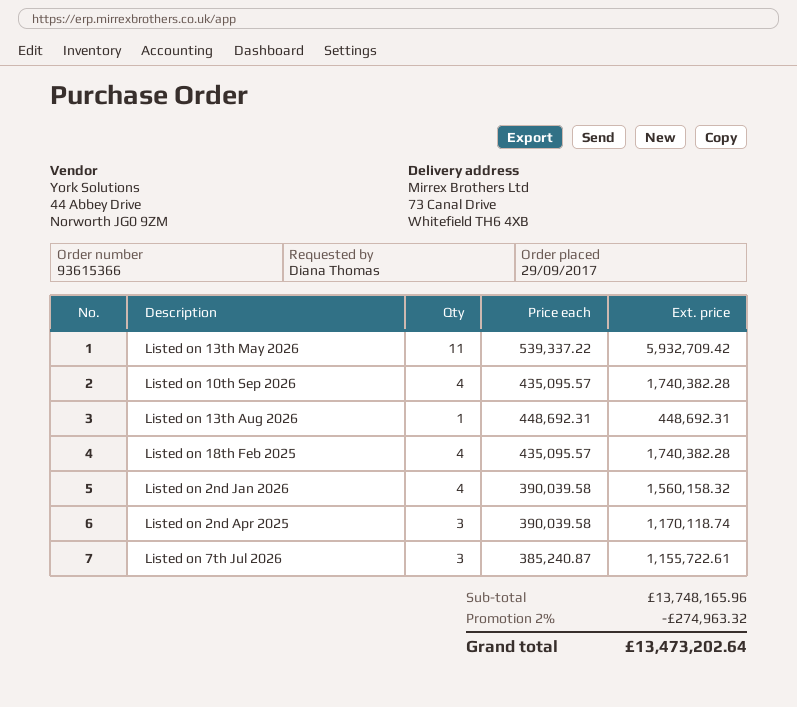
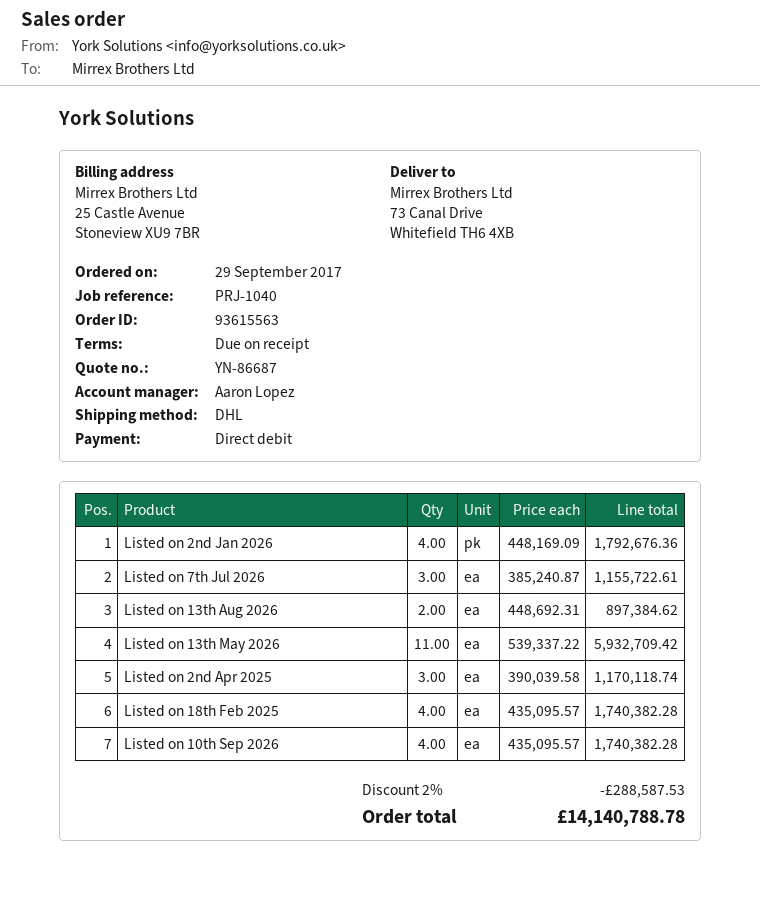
order number: 93615366 -> 93615563
Listed on 13th Aug 2026: 1 x 448692.31 = 448692.31 -> 2 x 448692.31 = 897384.62
Listed on 2nd Jan 2026: 4 x 390039.58 = 1560158.32 -> 4 x 448169.09 = 1792676.36
discount: 2% = 274963.32 -> 2% = 288587.53
total: 13473202.64 -> 14140788.78

